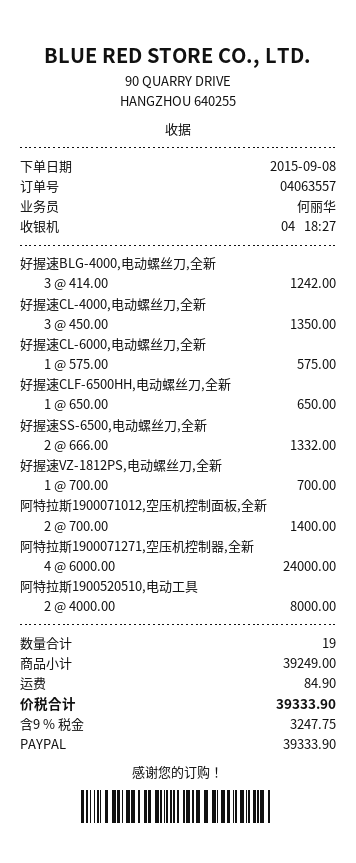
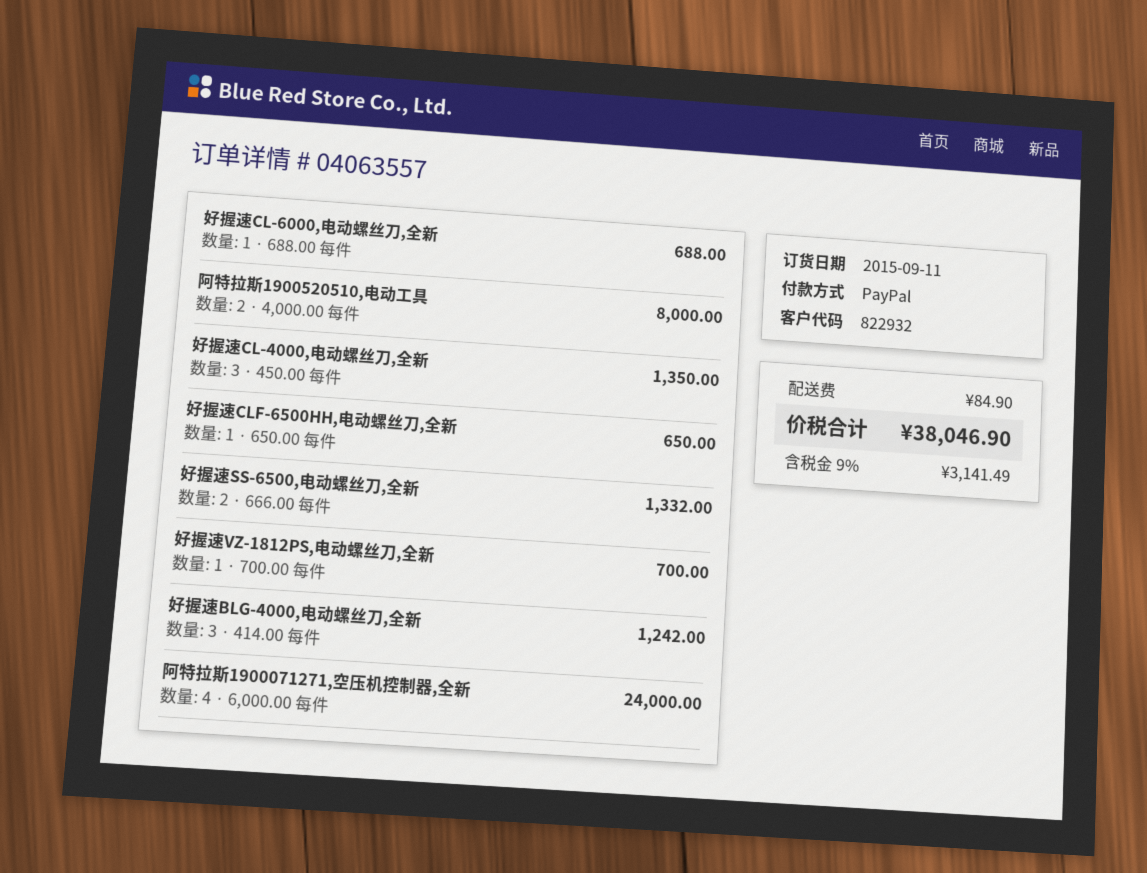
order date: 2015-09-08 -> 2015-09-11
好握速CL-6000,电动螺丝刀,全新: 1 x 575.00 = 575.00 -> 1 x 688.00 = 688.00
阿特拉斯1900071012,空压机控制面板,全新: 2 x 700.00 = 1400.00 -> none
tax: 9% = 3247.75 -> 9% = 3141.49
total: 39333.90 -> 38046.90

